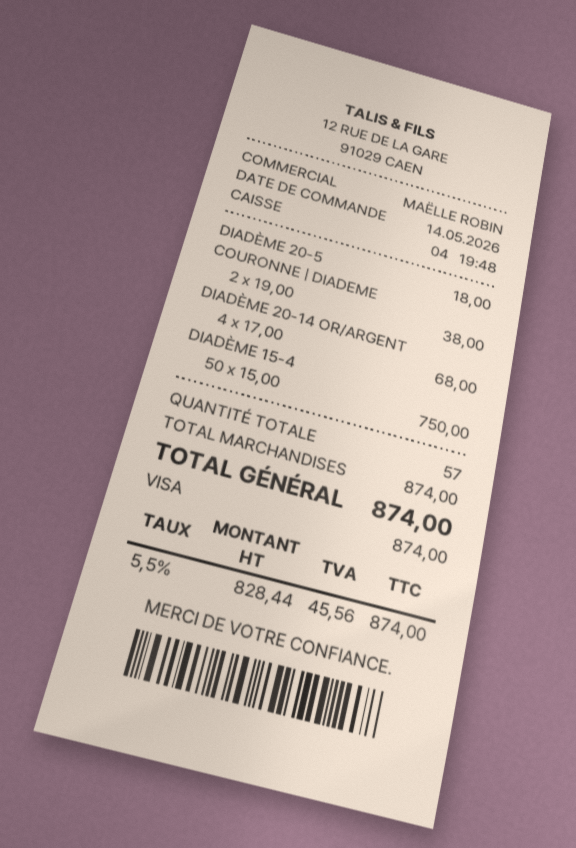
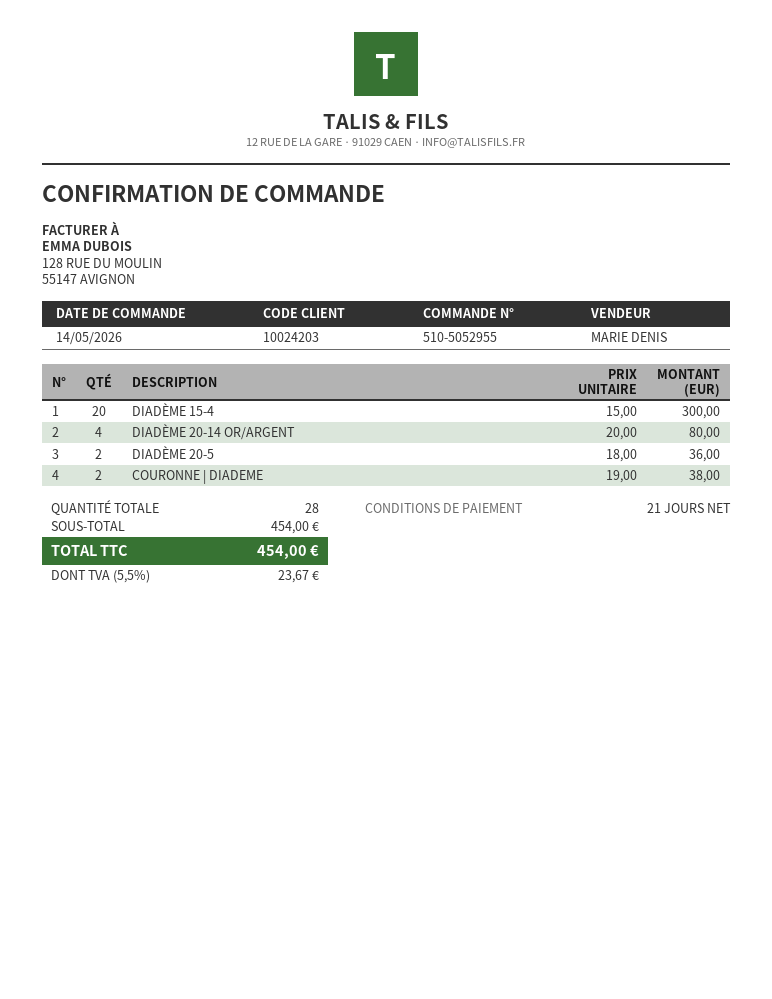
sales rep: MAËLLE ROBIN -> MARIE DENIS
DIADÈME 20-5: 1 x 18.00 = 18.00 -> 2 x 18.00 = 36.00
DIADÈME 20-14 OR/ARGENT: 4 x 17.00 = 68.00 -> 4 x 20.00 = 80.00
DIADÈME 15-4: 50 x 15.00 = 750.00 -> 20 x 15.00 = 300.00
total quantity: 57 -> 28
subtotal: 874.00 -> 454.00
tax: 5.5% = 45.56 -> 5.5% = 23.67
total: 874.00 -> 454.00

